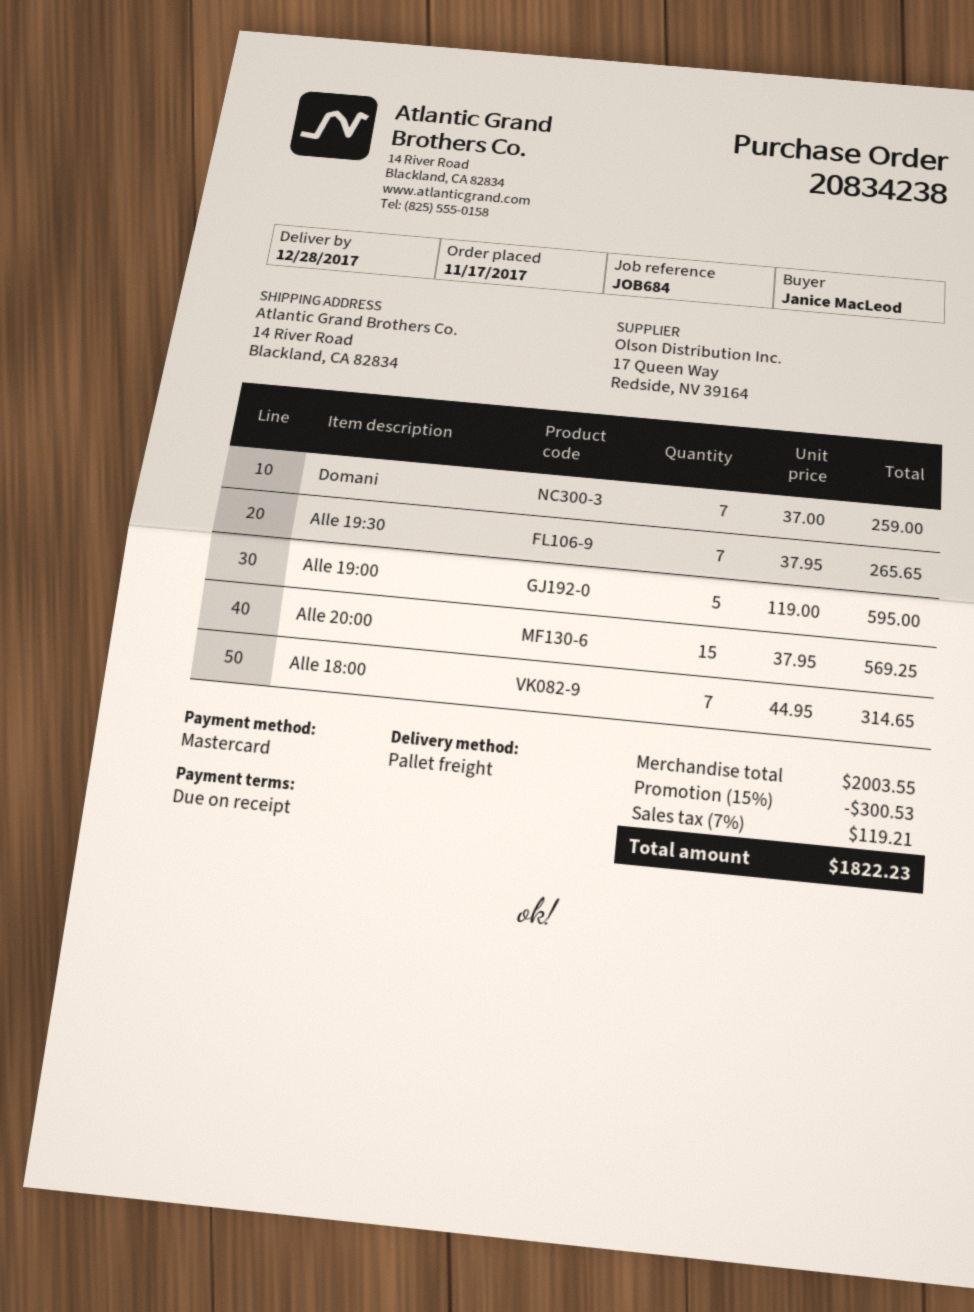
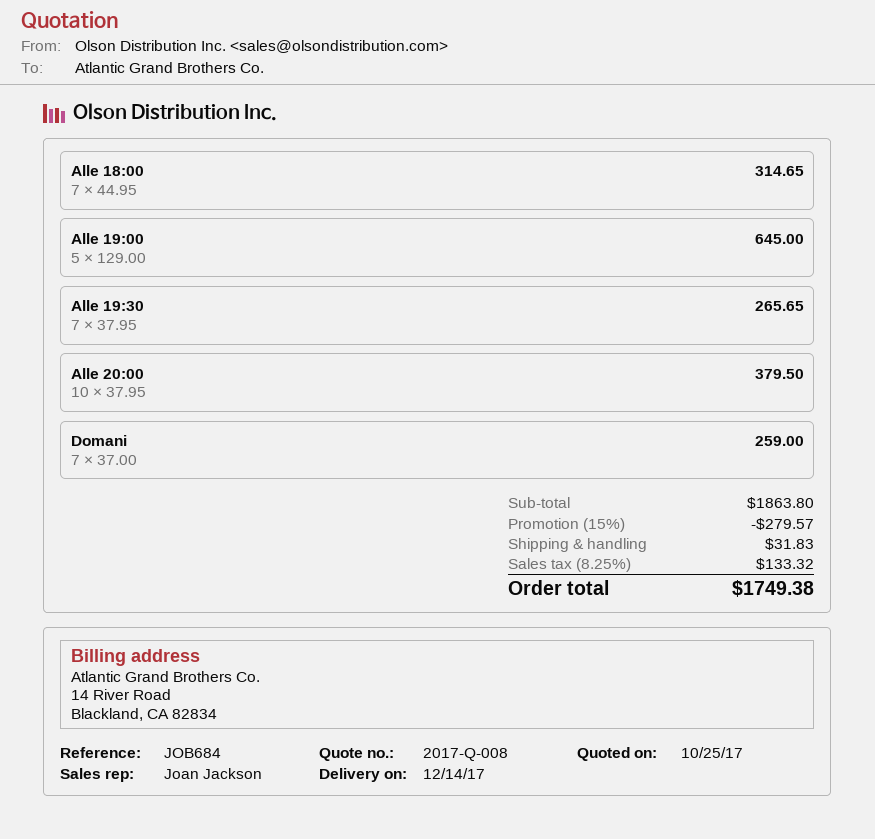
delivery date: 2017-12-28 -> 2017-12-14
Alle 19:00: 5 x 119.00 = 595.00 -> 5 x 129.00 = 645.00
Alle 20:00: 15 x 37.95 = 569.25 -> 10 x 37.95 = 379.50
subtotal: 2003.55 -> 1863.80
discount: 15% = 300.53 -> 15% = 279.57
shipping: none -> 31.83
tax: 7% = 119.21 -> 8.25% = 133.32
total: 1822.23 -> 1749.38

